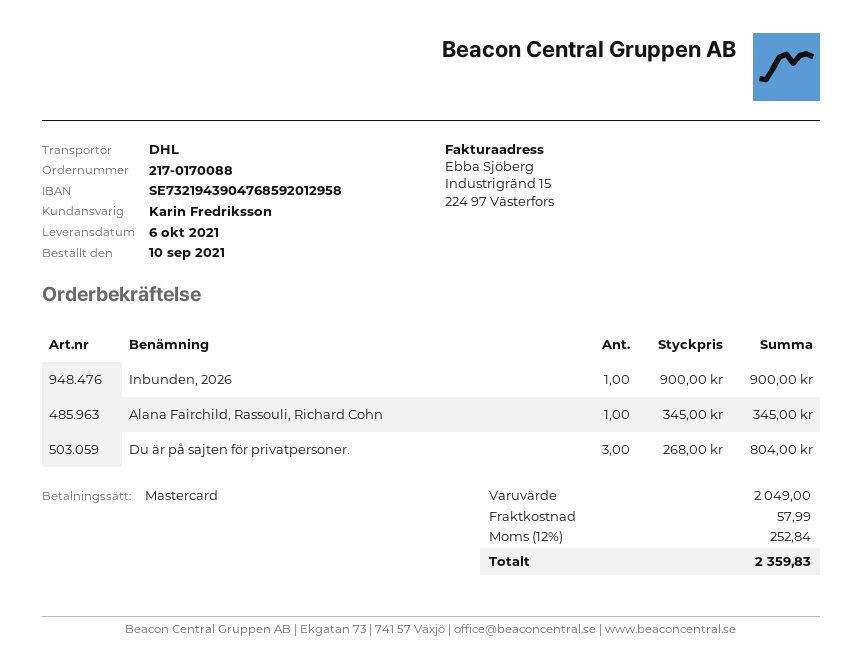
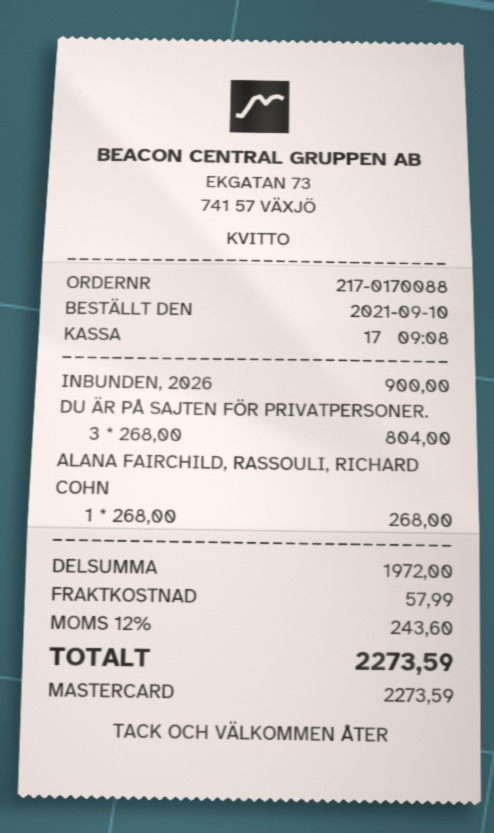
Alana Fairchild, Rassouli, Richard Cohn: 1 x 345.00 = 345.00 -> 1 x 268.00 = 268.00
subtotal: 2049.00 -> 1972.00
tax: 12% = 252.84 -> 12% = 243.60
total: 2359.83 -> 2273.59

